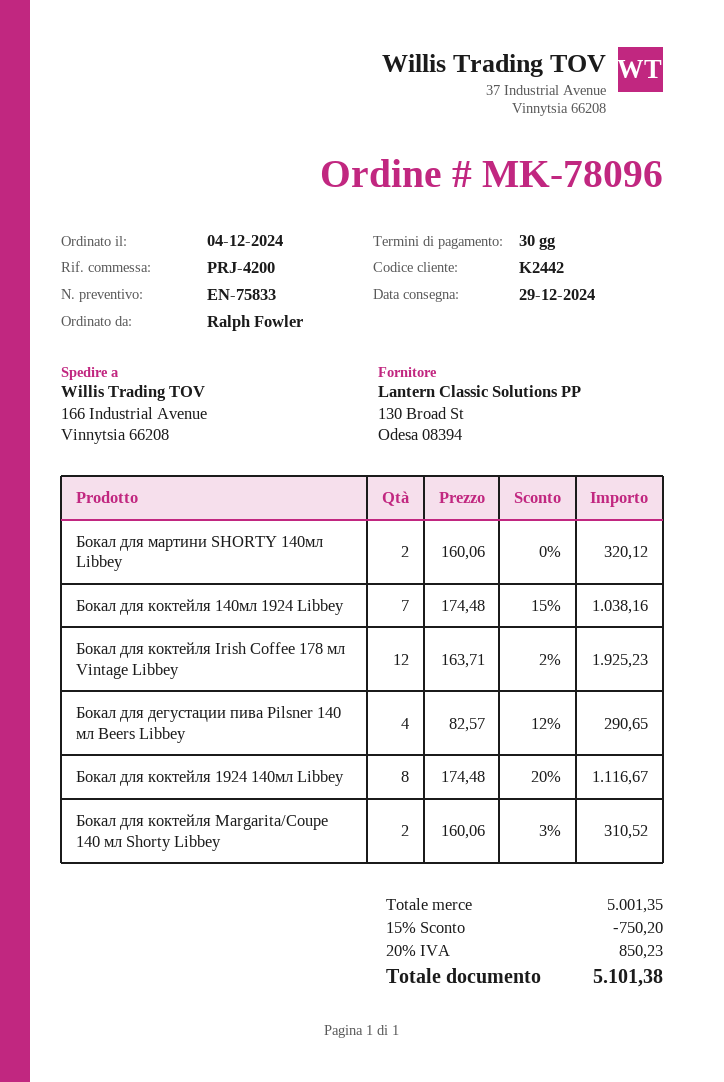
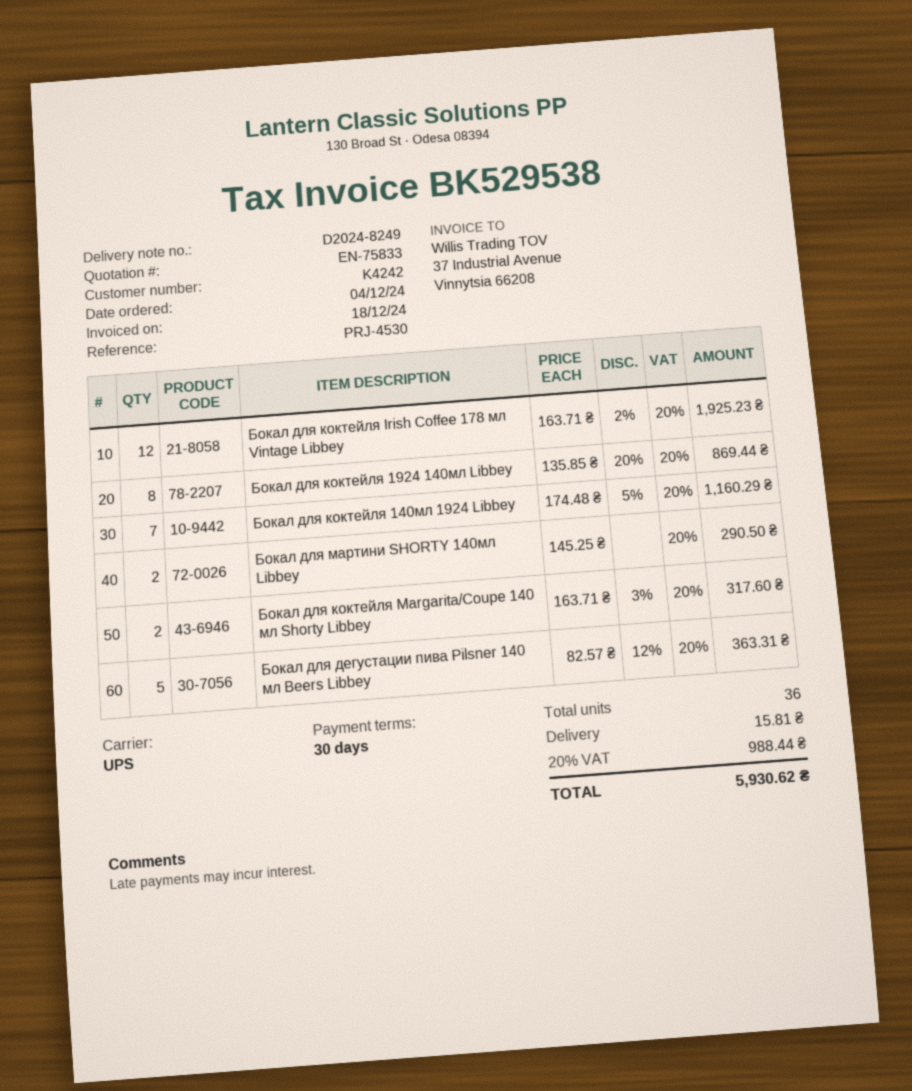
customer number: K2442 -> K4242
reference: PRJ-4200 -> PRJ-4530
Бокал для мартини SHORTY 140мл Libbey: 2 x 160.06 = 320.12 -> 2 x 145.25 = 290.50
Бокал для коктейля 140мл 1924 Libbey: 7 x 174.48 - 15% = 1038.16 -> 7 x 174.48 - 5% = 1160.29
Бокал для дегустации пива Pilsner 140 мл Beers Libbey: 4 x 82.57 - 12% = 290.65 -> 5 x 82.57 - 12% = 363.31
Бокал для коктейля 1924 140мл Libbey: 8 x 174.48 - 20% = 1116.67 -> 8 x 135.85 - 20% = 869.44
Бокал для коктейля Margarita/Coupe 140 мл Shorty Libbey: 2 x 160.06 - 3% = 310.52 -> 2 x 163.71 - 3% = 317.60
discount: 15% = 750.20 -> none
shipping: none -> 15.81
tax: 20% = 850.23 -> 20% = 988.44
total: 5101.38 -> 5930.62

